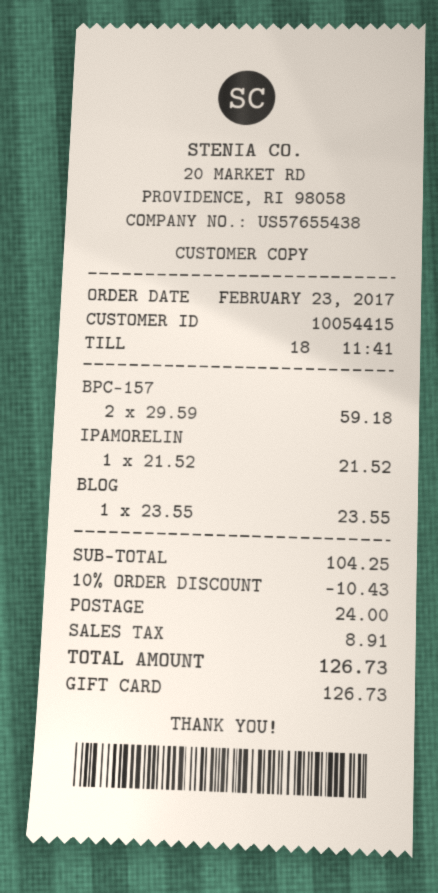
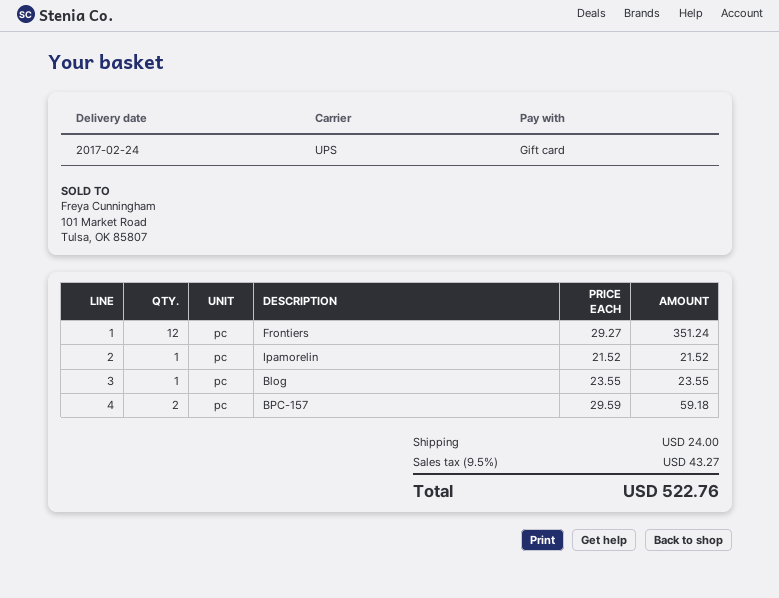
Frontiers: none -> 12 x 29.27 = 351.24
discount: 10% = 10.43 -> none
tax: 8.91 -> 43.27
total: 126.73 -> 522.76

